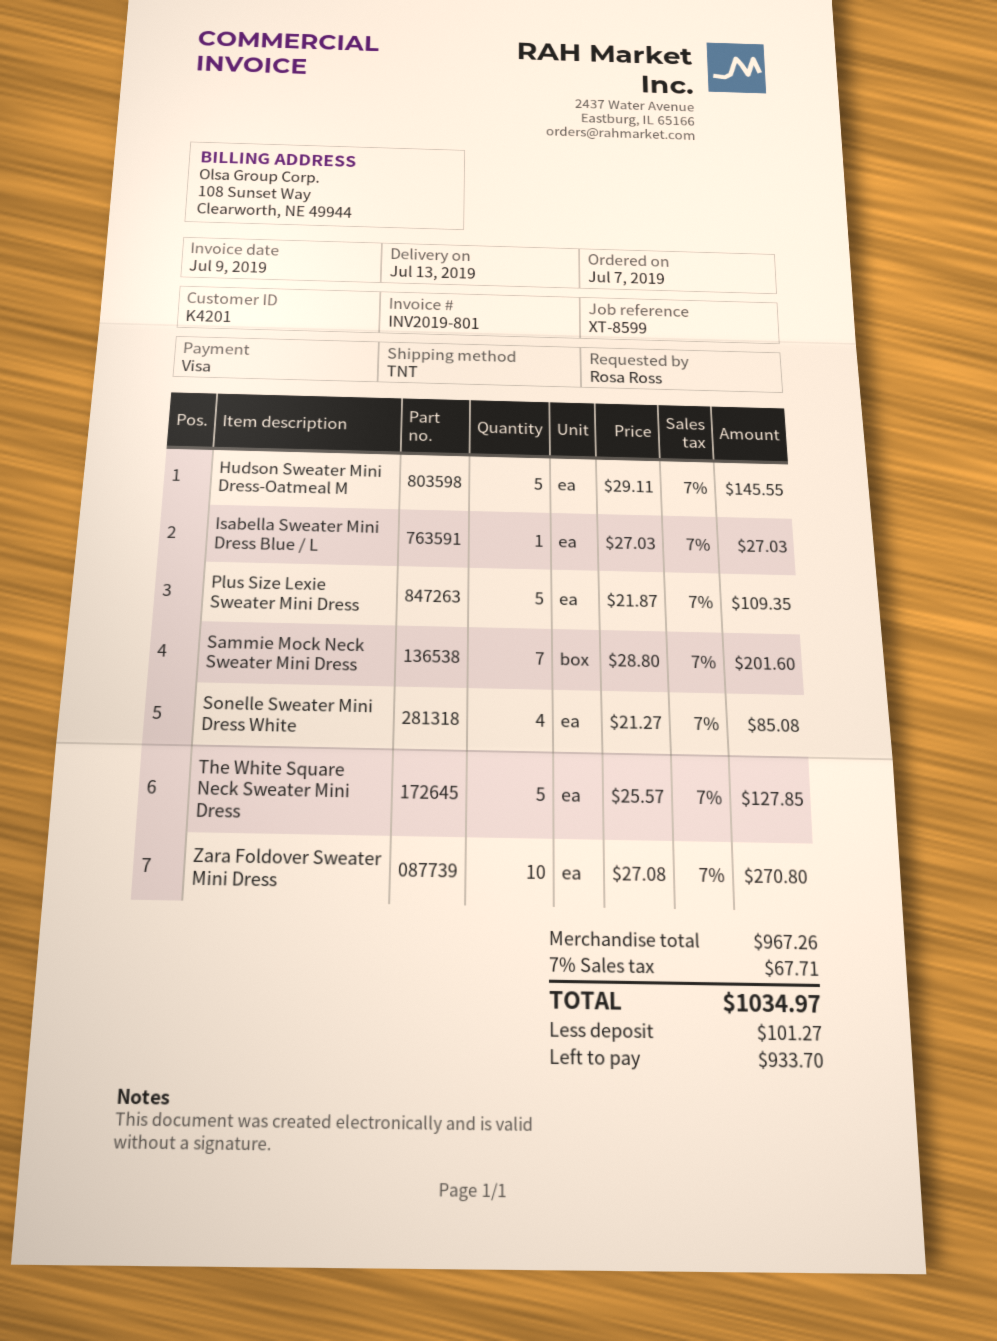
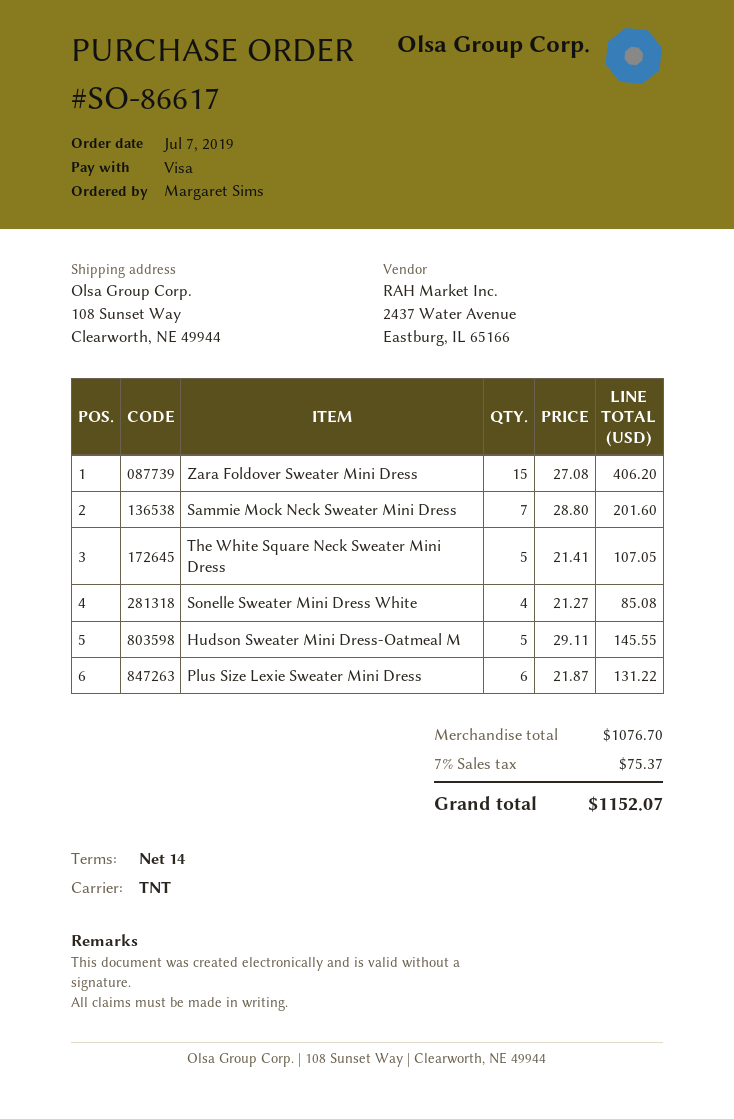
ordered by: Rosa Ross -> Margaret Sims
Isabella Sweater Mini Dress Blue / L: 1 x 27.03 = 27.03 -> none
Plus Size Lexie Sweater Mini Dress: 5 x 21.87 = 109.35 -> 6 x 21.87 = 131.22
The White Square Neck Sweater Mini Dress: 5 x 25.57 = 127.85 -> 5 x 21.41 = 107.05
Zara Foldover Sweater Mini Dress: 10 x 27.08 = 270.80 -> 15 x 27.08 = 406.20
subtotal: 967.26 -> 1076.70
tax: 7% = 67.71 -> 7% = 75.37
total: 1034.97 -> 1152.07

